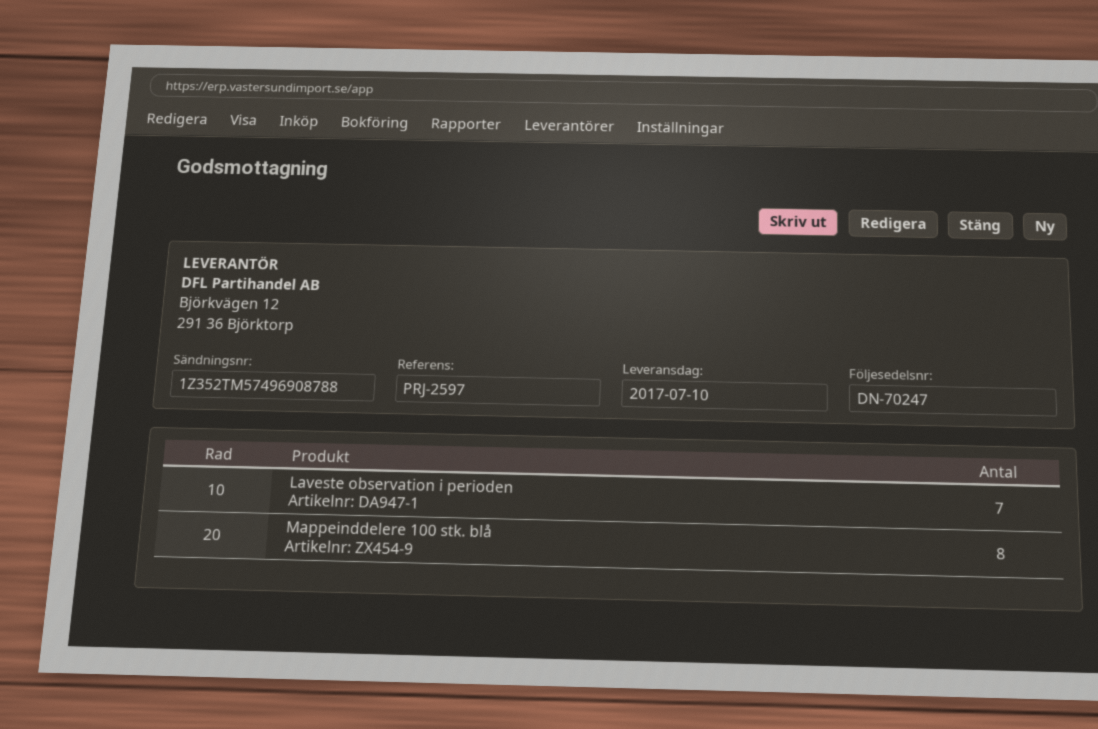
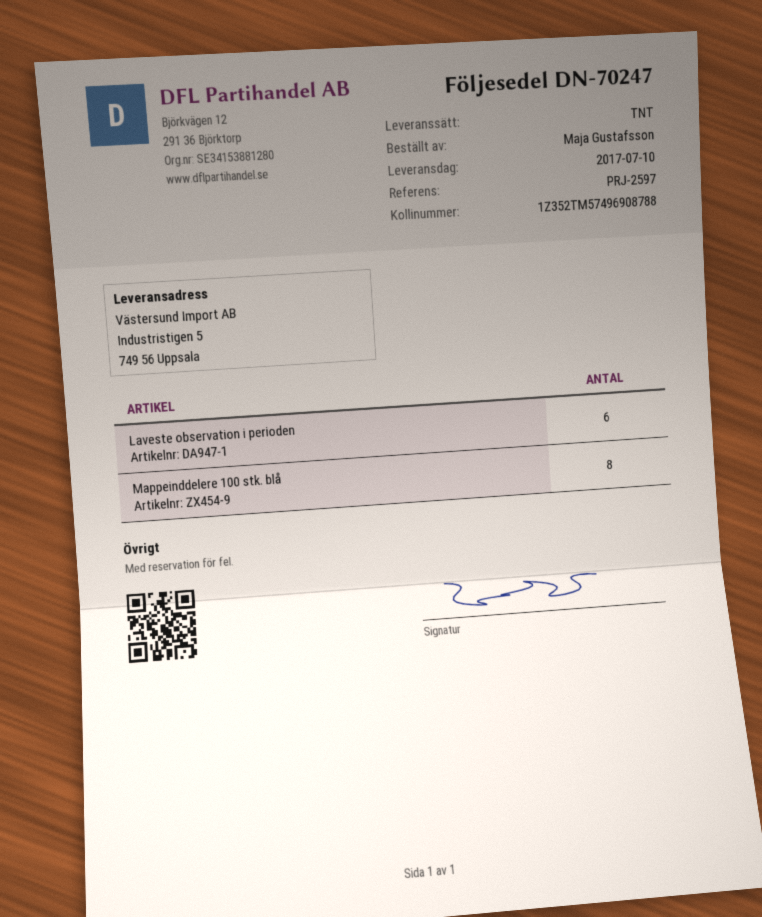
Laveste observation i perioden: 7 -> 6

